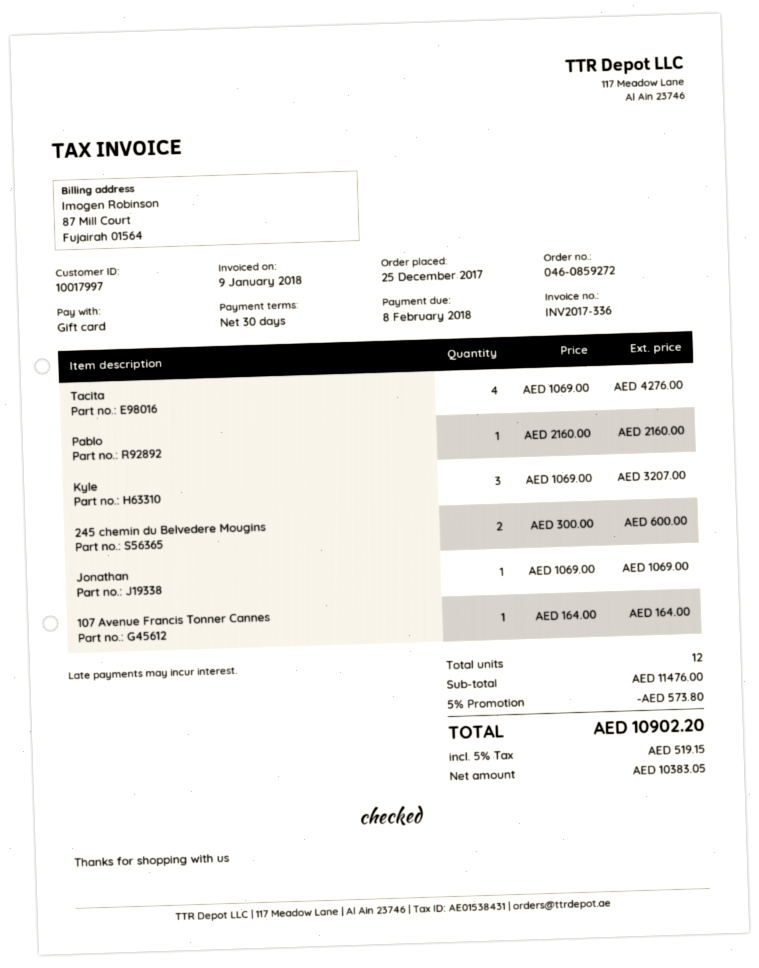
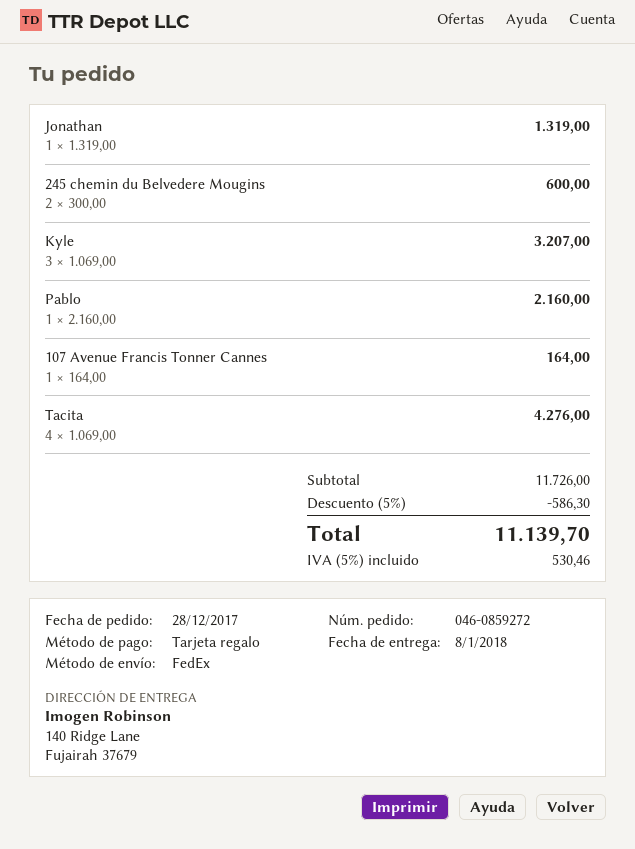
order date: 2017-12-25 -> 2017-12-28
Jonathan: 1 x 1069.00 = 1069.00 -> 1 x 1319.00 = 1319.00
subtotal: 11476.00 -> 11726.00
discount: 5% = 573.80 -> 5% = 586.30
tax: 5% = 519.15 -> 5% = 530.46
total: 10902.20 -> 11139.70

